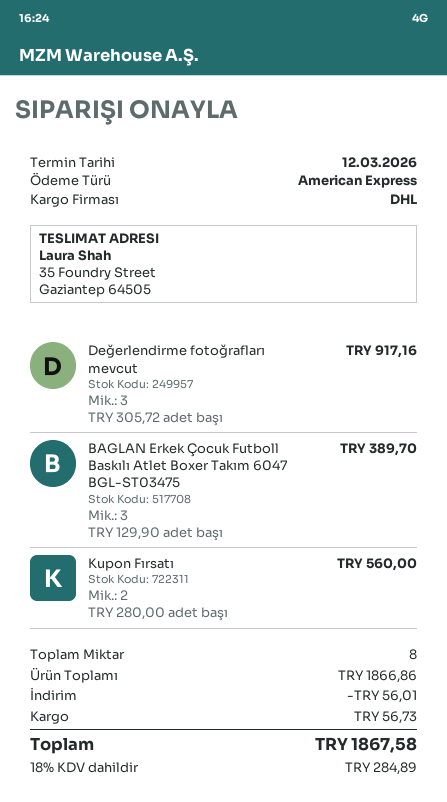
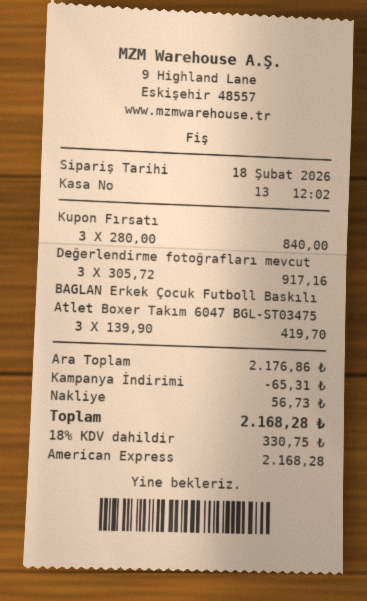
BAGLAN Erkek Çocuk Futboll Baskılı Atlet Boxer Takım 6047 BGL-ST03475: 3 x 129.90 = 389.70 -> 3 x 139.90 = 419.70
Kupon Fırsatı: 2 x 280.00 = 560.00 -> 3 x 280.00 = 840.00
subtotal: 1866.86 -> 2176.86
discount: 56.01 -> 65.31
tax: 18% = 284.89 -> 18% = 330.75
total: 1867.58 -> 2168.28

